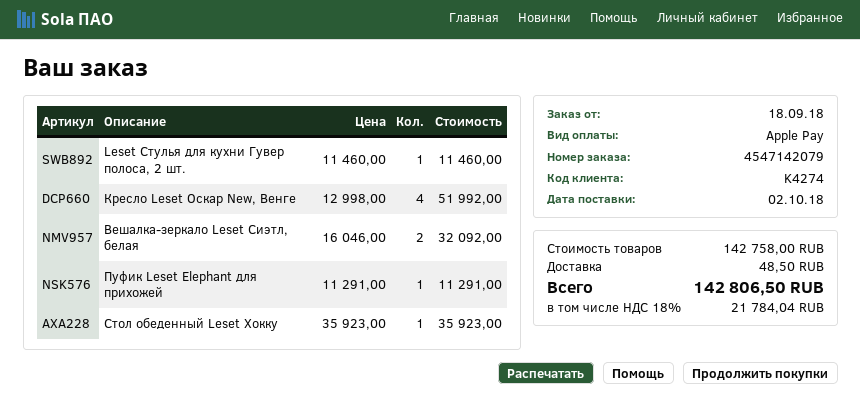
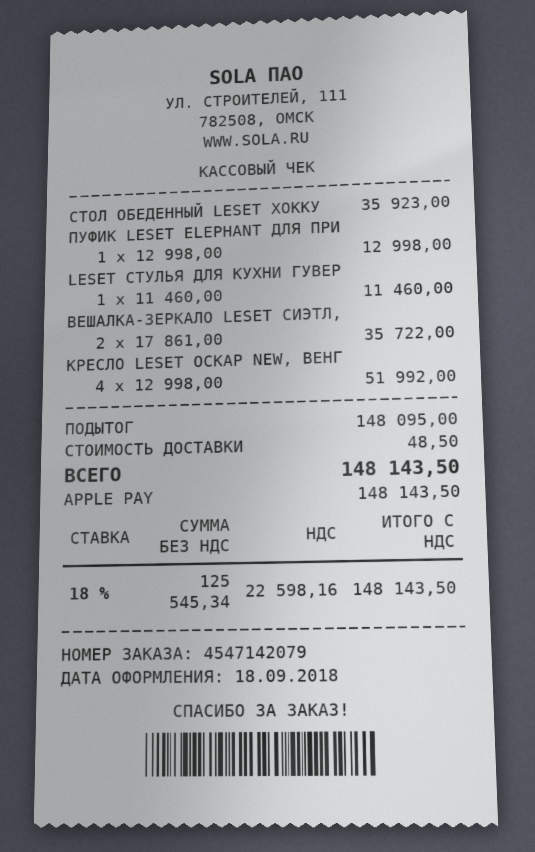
Вешалка-зеркало Leset Сиэтл, белая: 2 x 16046.00 = 32092.00 -> 2 x 17861.00 = 35722.00
Пуфик Leset Elephant для прихожей: 1 x 11291.00 = 11291.00 -> 1 x 12998.00 = 12998.00
subtotal: 142758.00 -> 148095.00
tax: 18% = 21784.04 -> 18% = 22598.16
total: 142806.50 -> 148143.50

